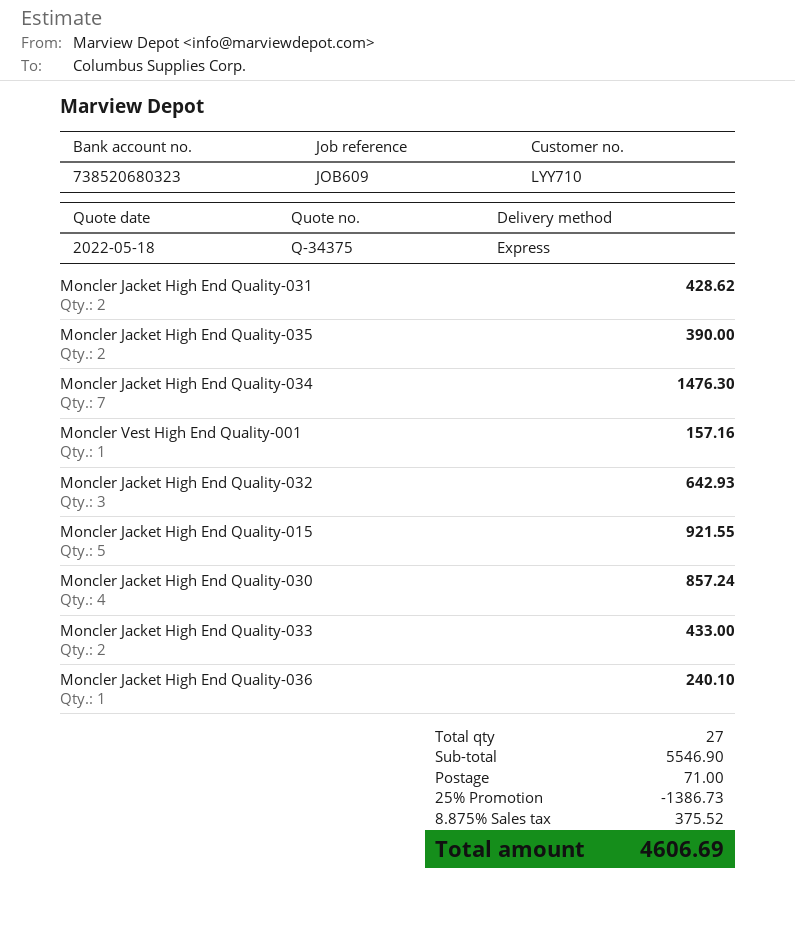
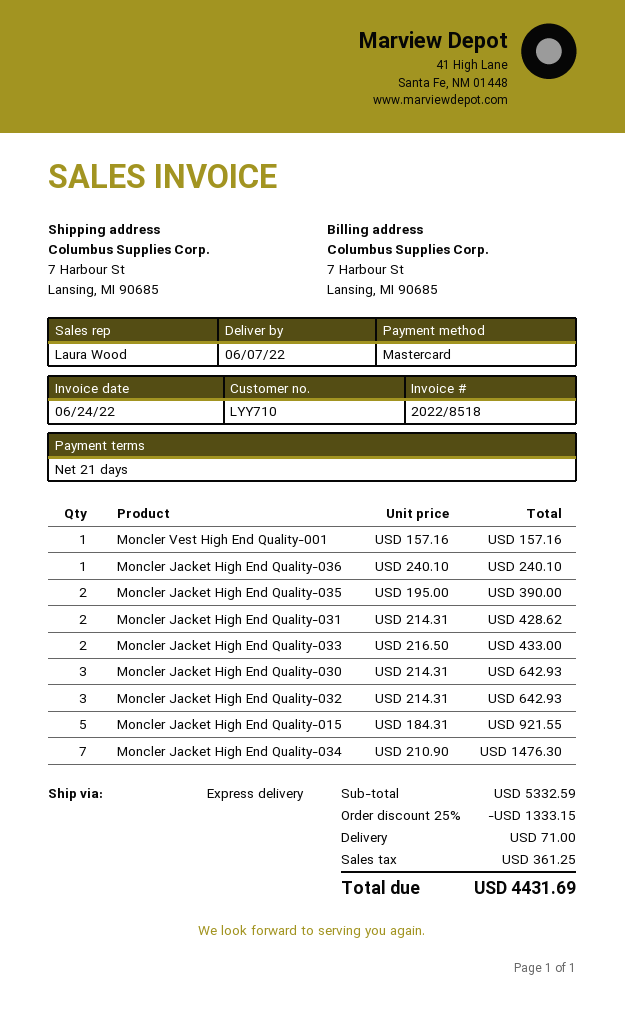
Moncler Jacket High End Quality-030: 4 for 857.24 -> 3 for 642.93
subtotal: 5546.90 -> 5332.59
discount: 25% = 1386.73 -> 25% = 1333.15
tax: 375.52 -> 361.25
total: 4606.69 -> 4431.69

